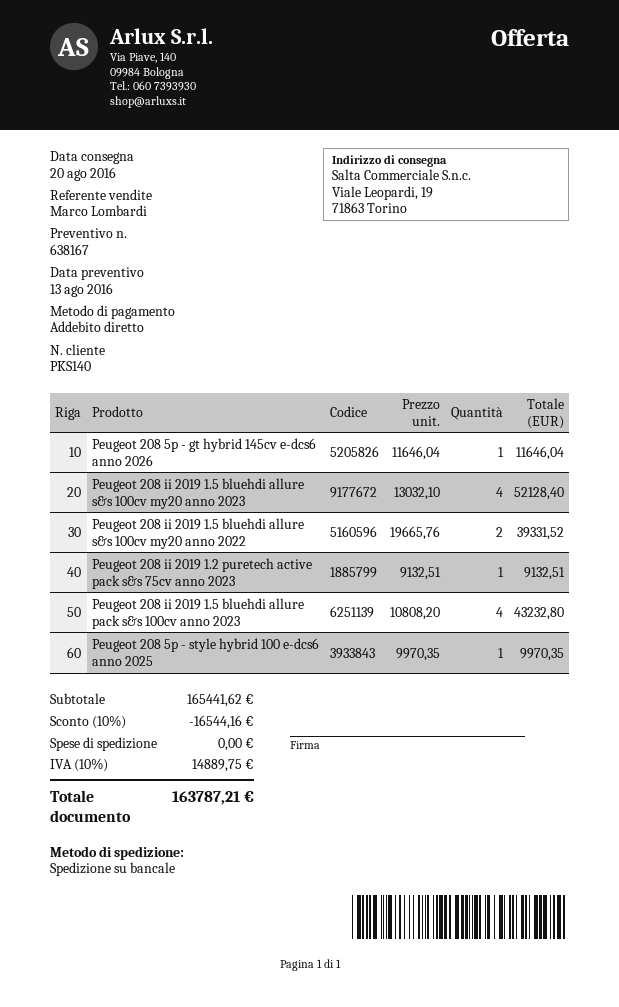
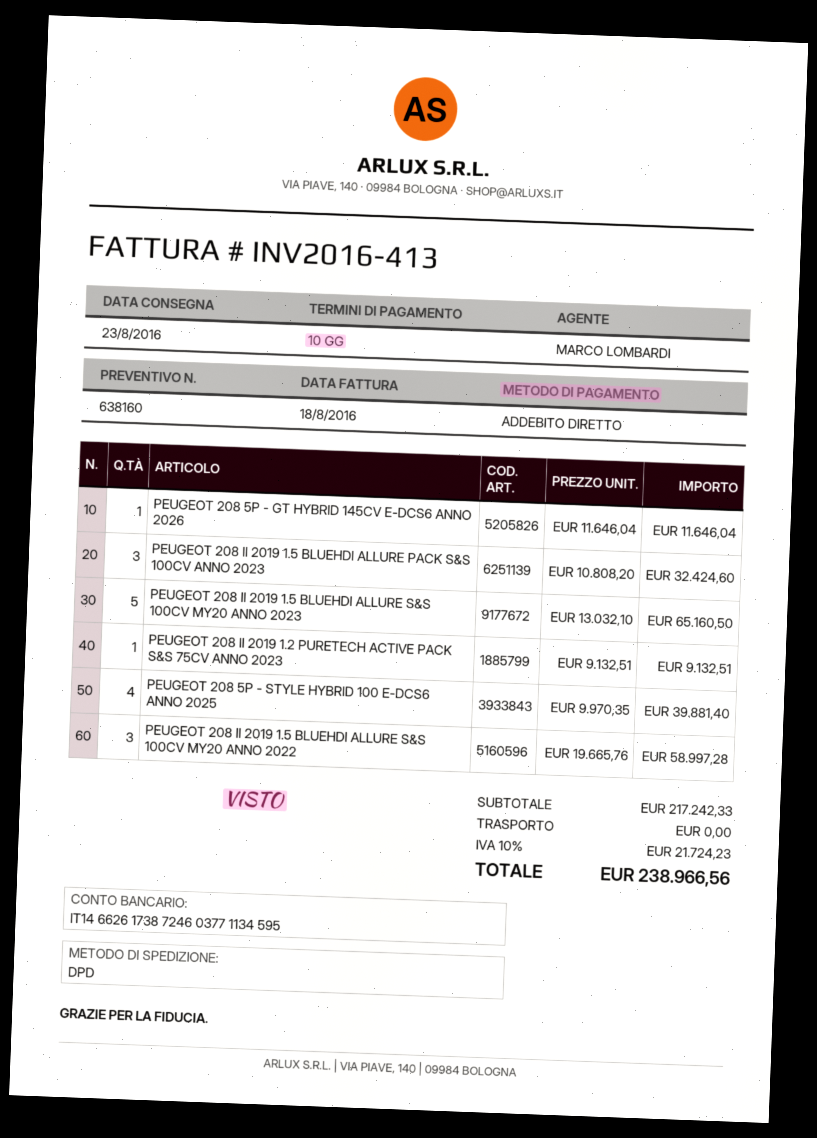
quote number: 638167 -> 638160
delivery date: 2016-08-20 -> 2016-08-23
shipping method: pallet freight -> DPD
Peugeot 208 ii 2019 1.5 bluehdi allure s&s 100cv my20 anno 2023: 4 x 13032.10 = 52128.40 -> 5 x 13032.10 = 65160.50
Peugeot 208 ii 2019 1.5 bluehdi allure s&s 100cv my20 anno 2022: 2 x 19665.76 = 39331.52 -> 3 x 19665.76 = 58997.28
Peugeot 208 ii 2019 1.5 bluehdi allure pack s&s 100cv anno 2023: 4 x 10808.20 = 43232.80 -> 3 x 10808.20 = 32424.60
Peugeot 208 5p - style hybrid 100 e-dcs6 anno 2025: 1 x 9970.35 = 9970.35 -> 4 x 9970.35 = 39881.40
subtotal: 165441.62 -> 217242.33
discount: 10% = 16544.16 -> none
tax: 10% = 14889.75 -> 10% = 21724.23
total: 163787.21 -> 238966.56

